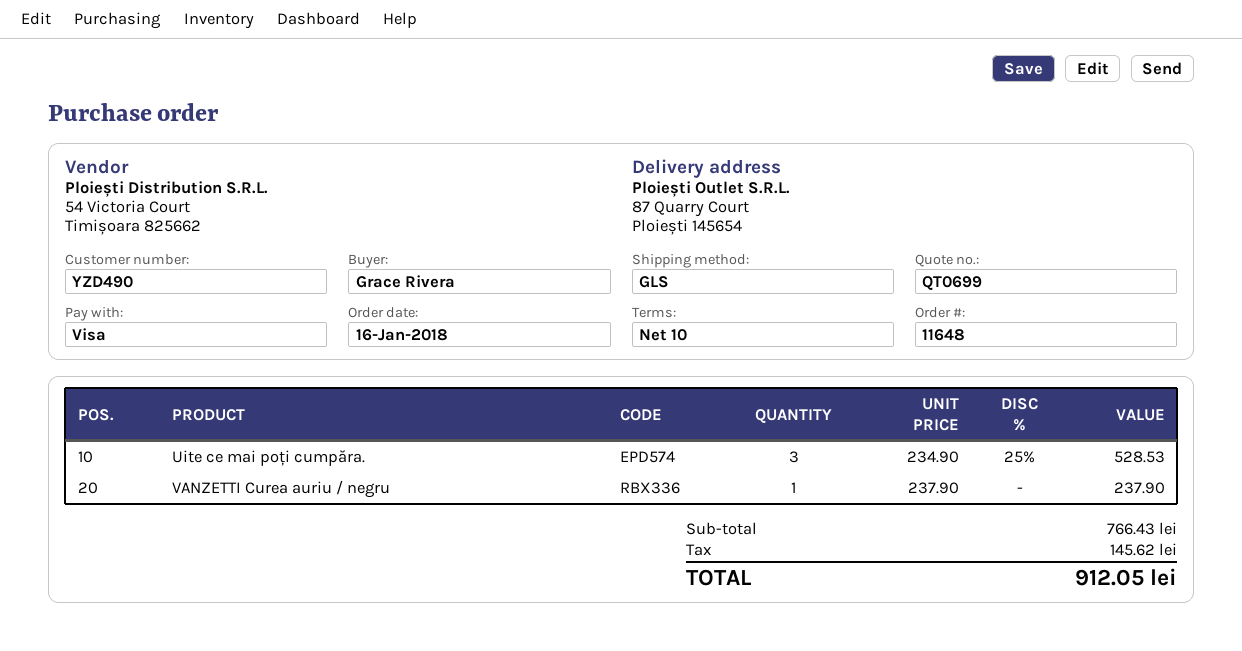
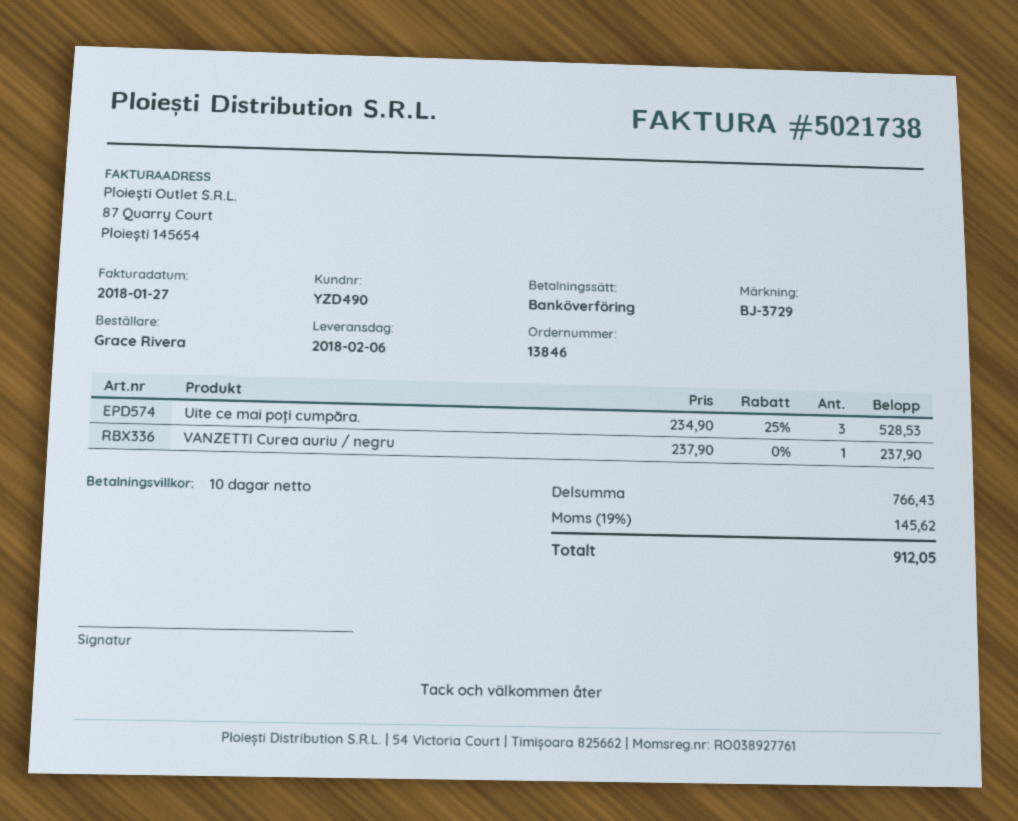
order number: 11648 -> 13846
payment method: Visa -> bank transfer

